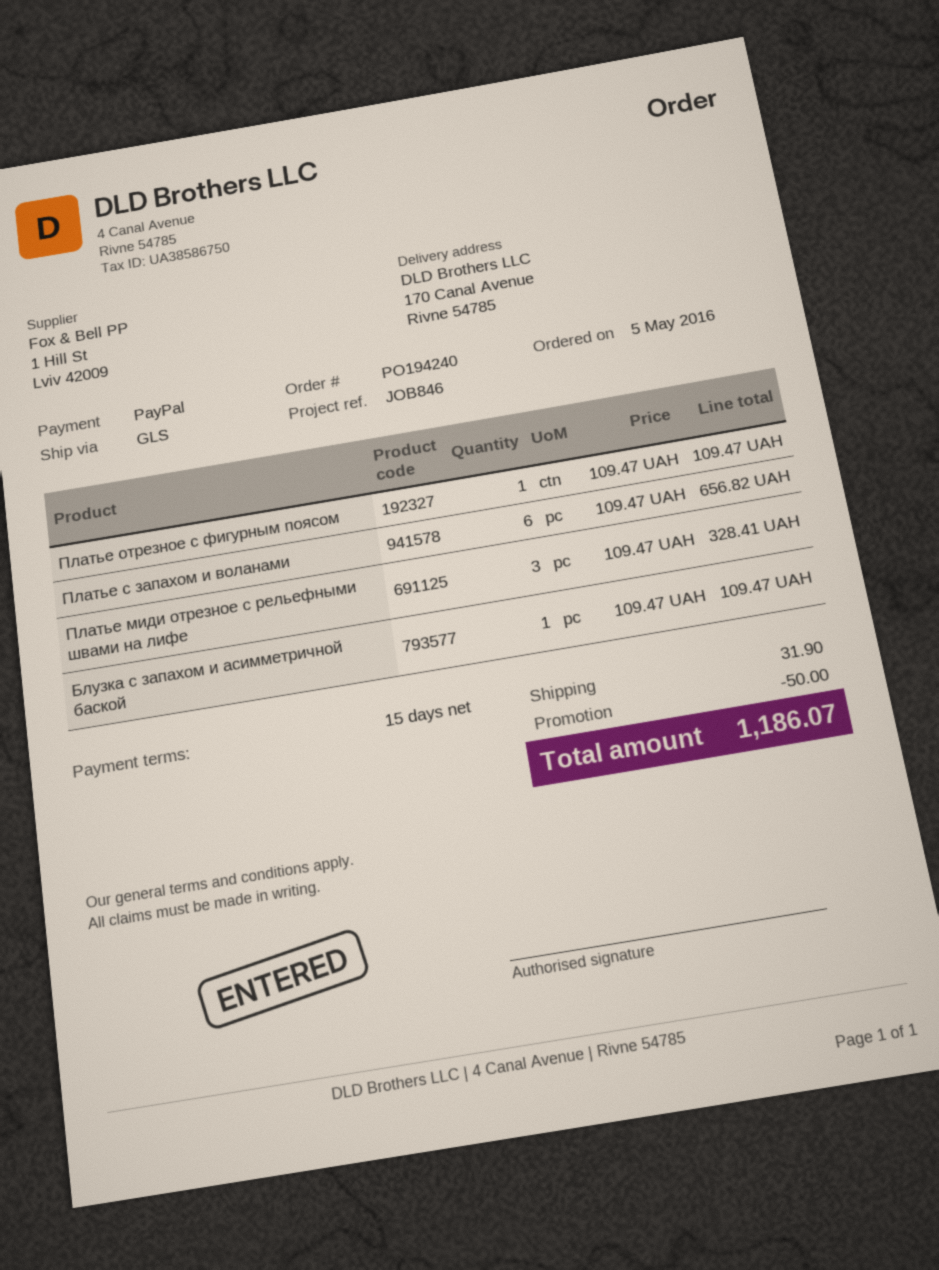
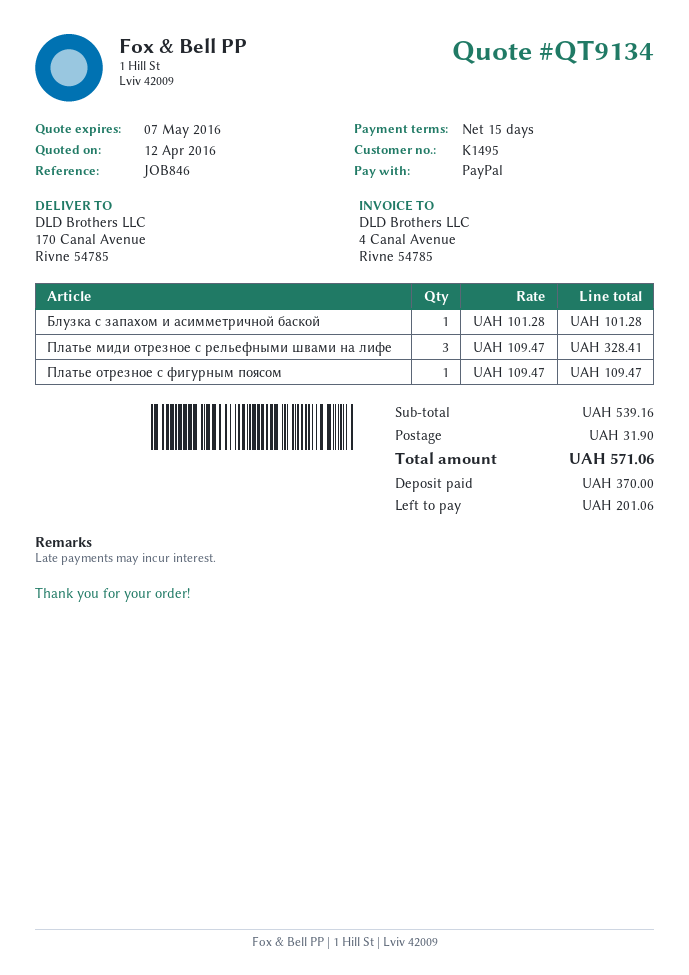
Платье с запахом и воланами: 6 x 109.47 = 656.82 -> none
Блузка с запахом и асимметричной баской: 1 x 109.47 = 109.47 -> 1 x 101.28 = 101.28
discount: 50.00 -> none
total: 1186.07 -> 571.06

